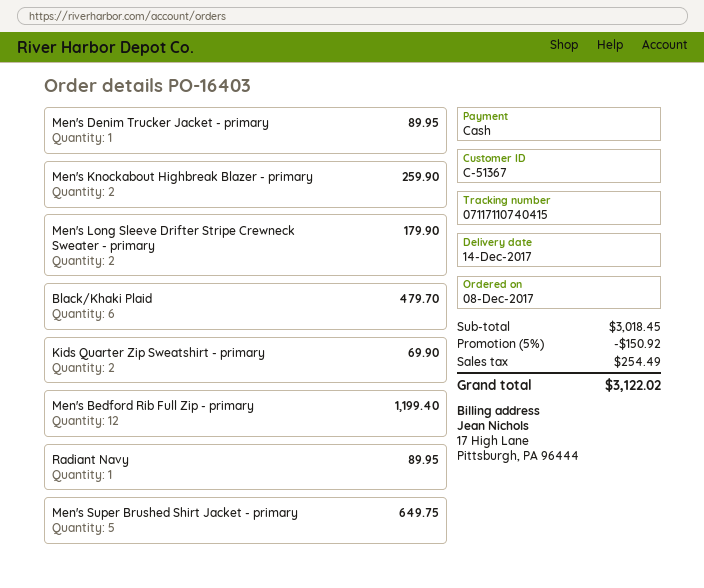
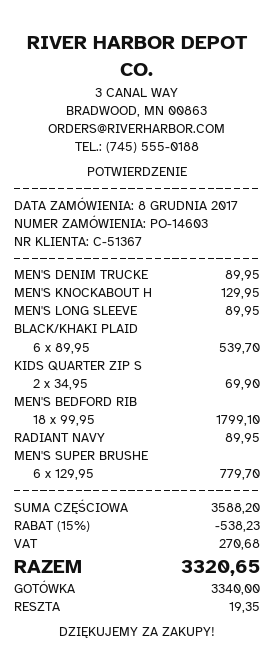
order number: PO-16403 -> PO-14603
Men's Knockabout Highbreak Blazer - primary: 2 for 259.90 -> 1 for 129.95
Men's Long Sleeve Drifter Stripe Crewneck Sweater - primary: 2 for 179.90 -> 1 for 89.95
Black/Khaki Plaid: 6 for 479.70 -> 6 for 539.70
Men's Bedford Rib Full Zip - primary: 12 for 1199.40 -> 18 for 1799.10
Men's Super Brushed Shirt Jacket - primary: 5 for 649.75 -> 6 for 779.70
subtotal: 3018.45 -> 3588.20
discount: 5% = 150.92 -> 15% = 538.23
tax: 254.49 -> 270.68
total: 3122.02 -> 3320.65

